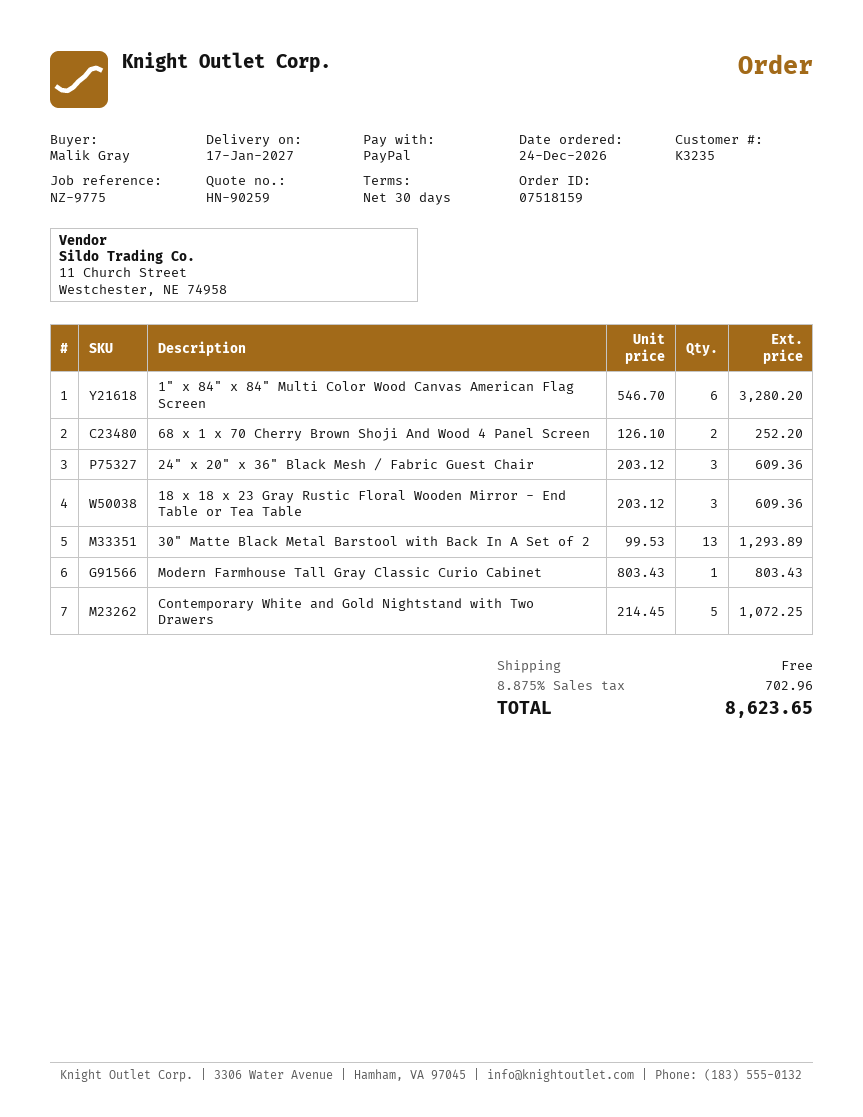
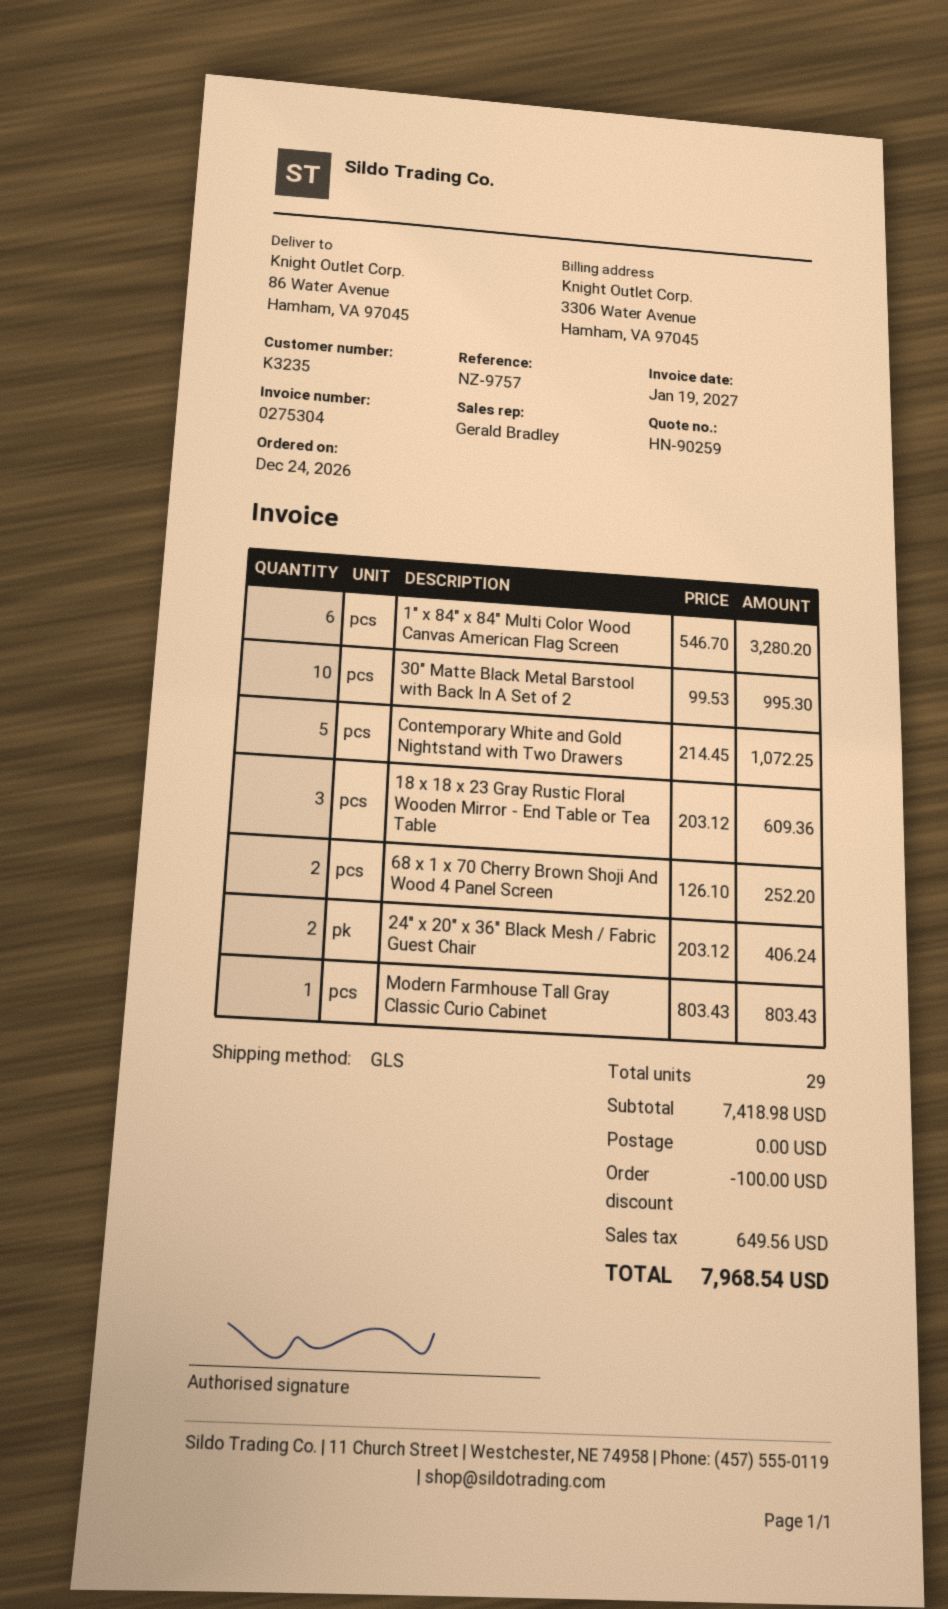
reference: NZ-9775 -> NZ-9757
24" x 20" x 36" Black Mesh / Fabric Guest Chair: 3 x 203.12 = 609.36 -> 2 x 203.12 = 406.24
30" Matte Black Metal Barstool with Back In A Set of 2: 13 x 99.53 = 1293.89 -> 10 x 99.53 = 995.30
discount: none -> 100.00
tax: 702.96 -> 649.56
total: 8623.65 -> 7968.54

